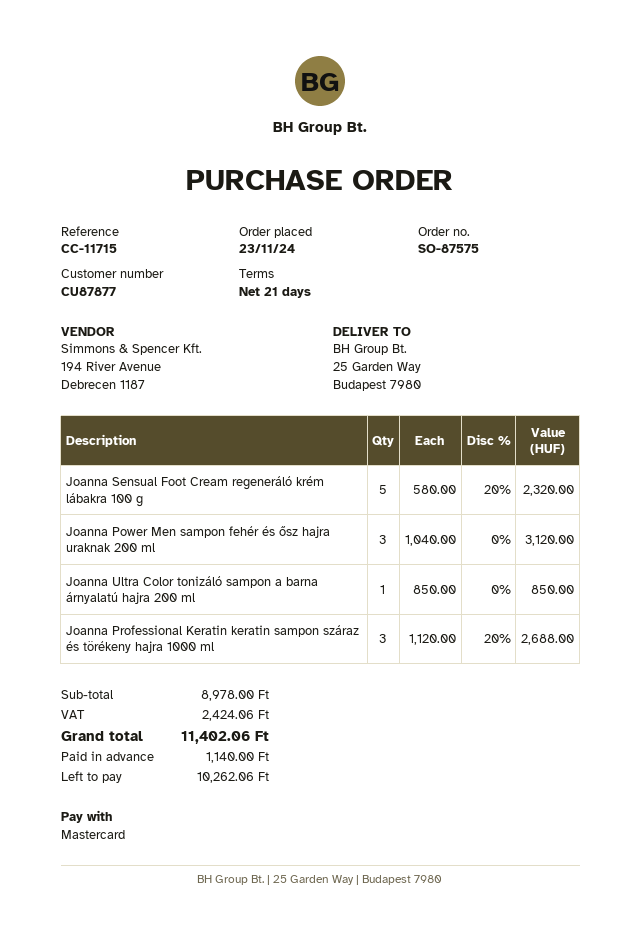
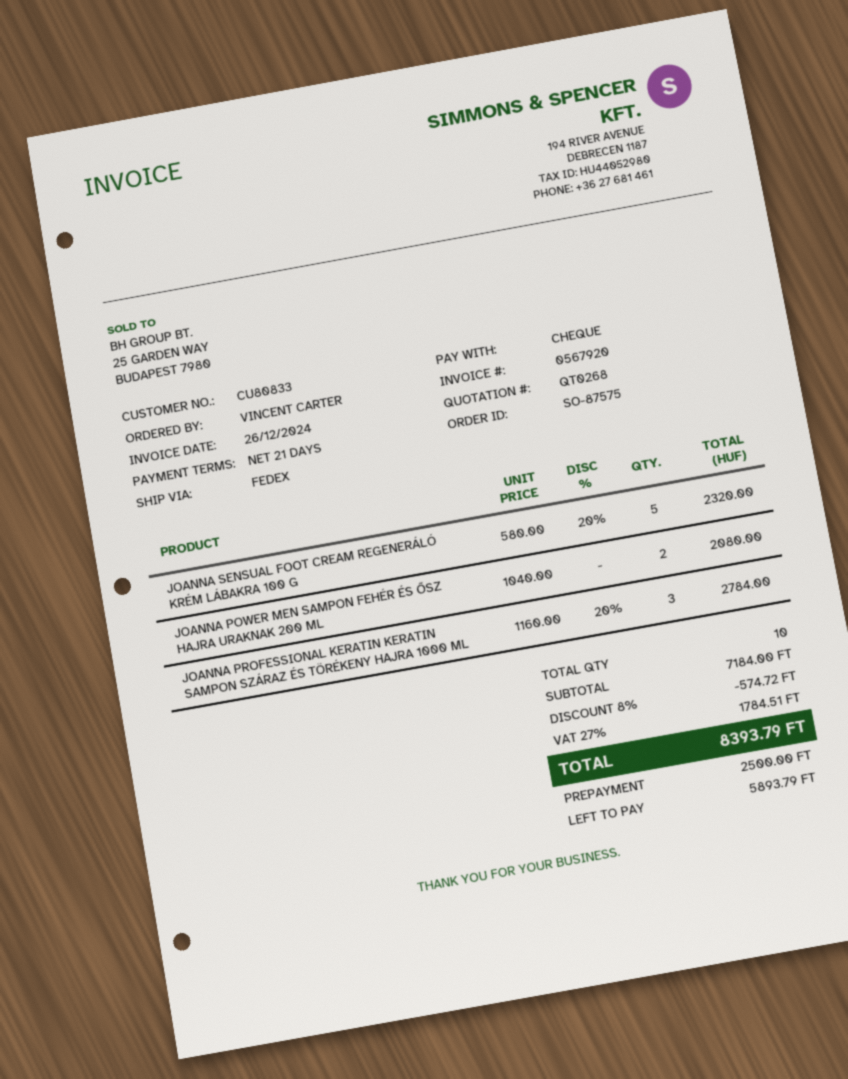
customer number: CU87877 -> CU80833
payment method: Mastercard -> cheque
Joanna Power Men sampon fehér és ősz hajra uraknak 200 ml: 3 x 1040.00 = 3120.00 -> 2 x 1040.00 = 2080.00
Joanna Ultra Color tonizáló sampon a barna árnyalatú hajra 200 ml: 1 x 850.00 = 850.00 -> none
Joanna Professional Keratin keratin sampon száraz és törékeny hajra 1000 ml: 3 x 1120.00 - 20% = 2688.00 -> 3 x 1160.00 - 20% = 2784.00
subtotal: 8978.00 -> 7184.00
discount: none -> 8% = 574.72
tax: 2424.06 -> 1784.51
total: 11402.06 -> 8393.79
deposit: 1140.00 -> 2500.00
balance: 10262.06 -> 5893.79

